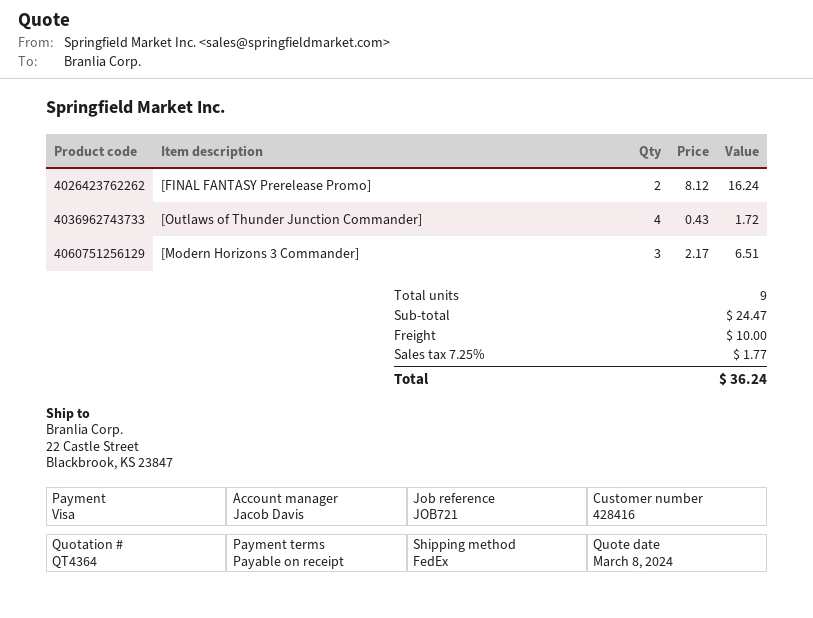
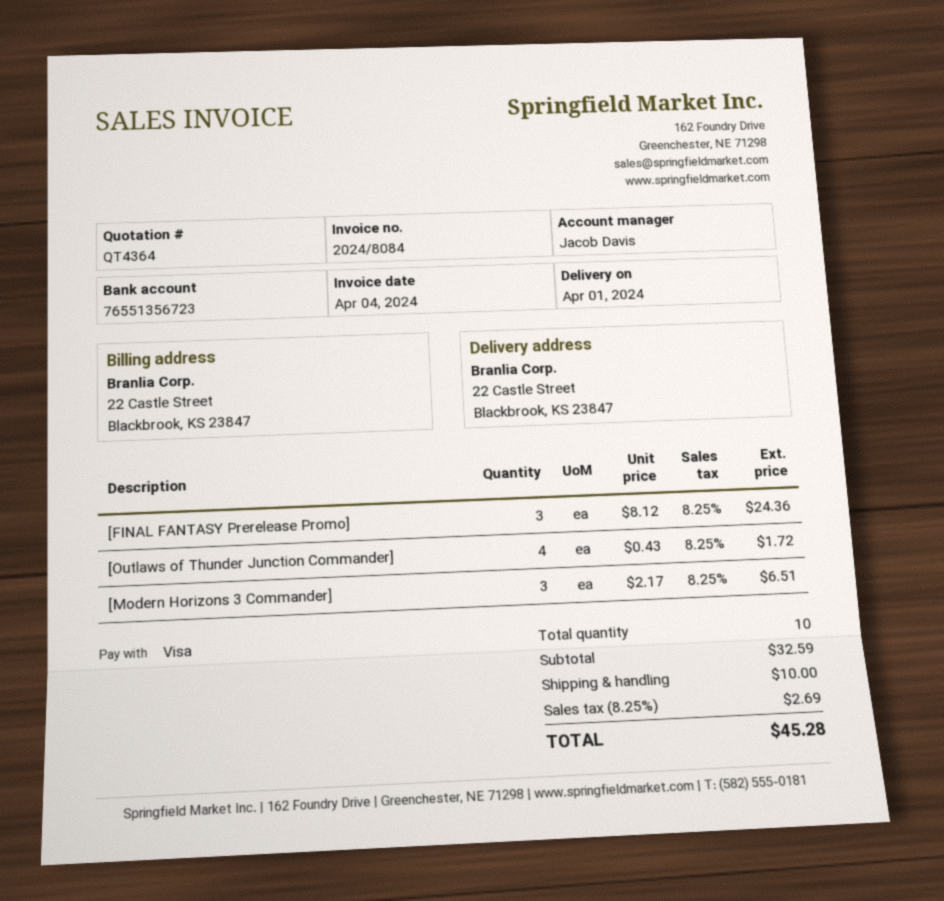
[FINAL FANTASY Prerelease Promo]: 2 x 8.12 = 16.24 -> 3 x 8.12 = 24.36
total quantity: 9 -> 10
subtotal: 24.47 -> 32.59
tax: 7.25% = 1.77 -> 8.25% = 2.69
total: 36.24 -> 45.28

